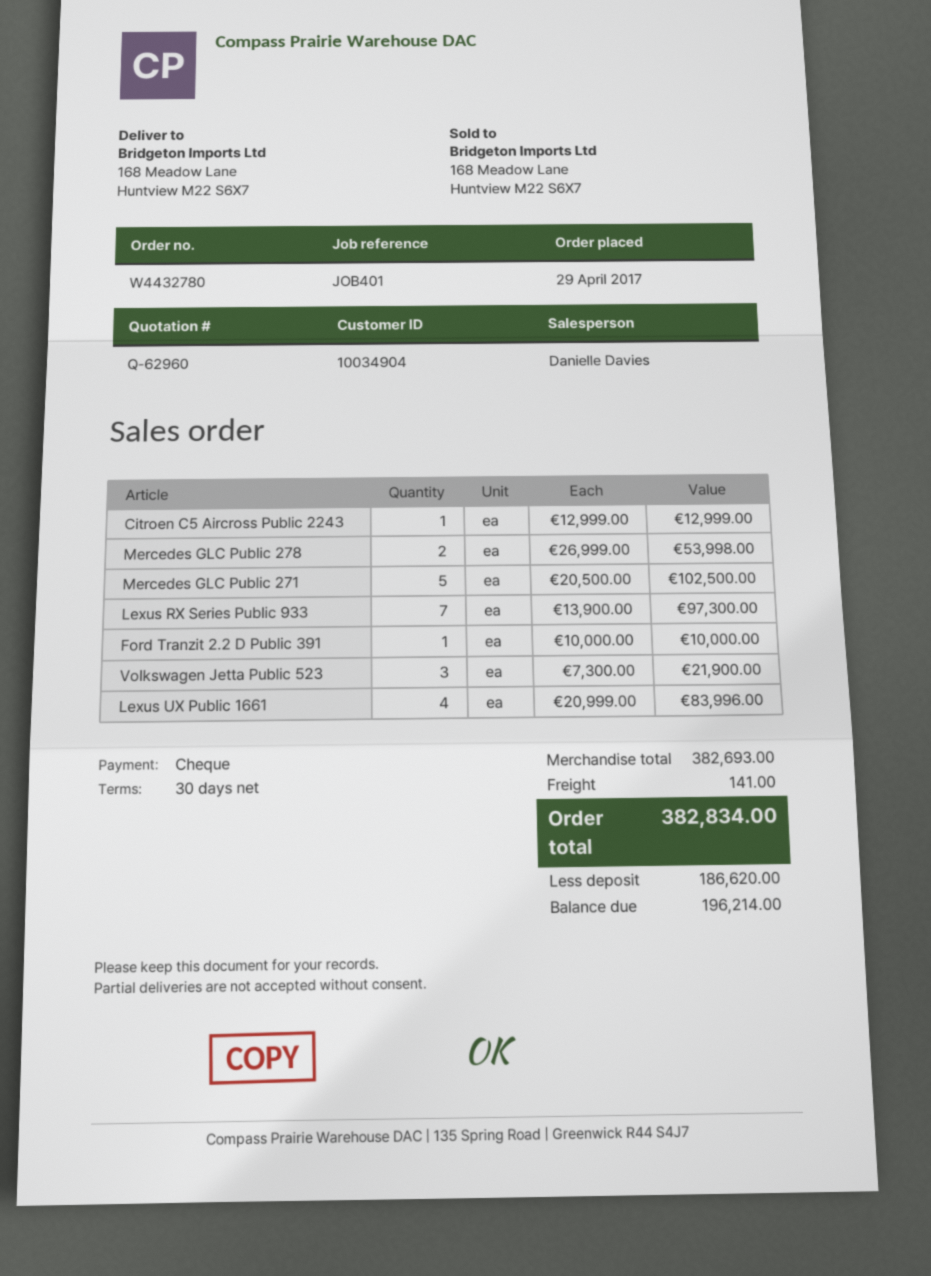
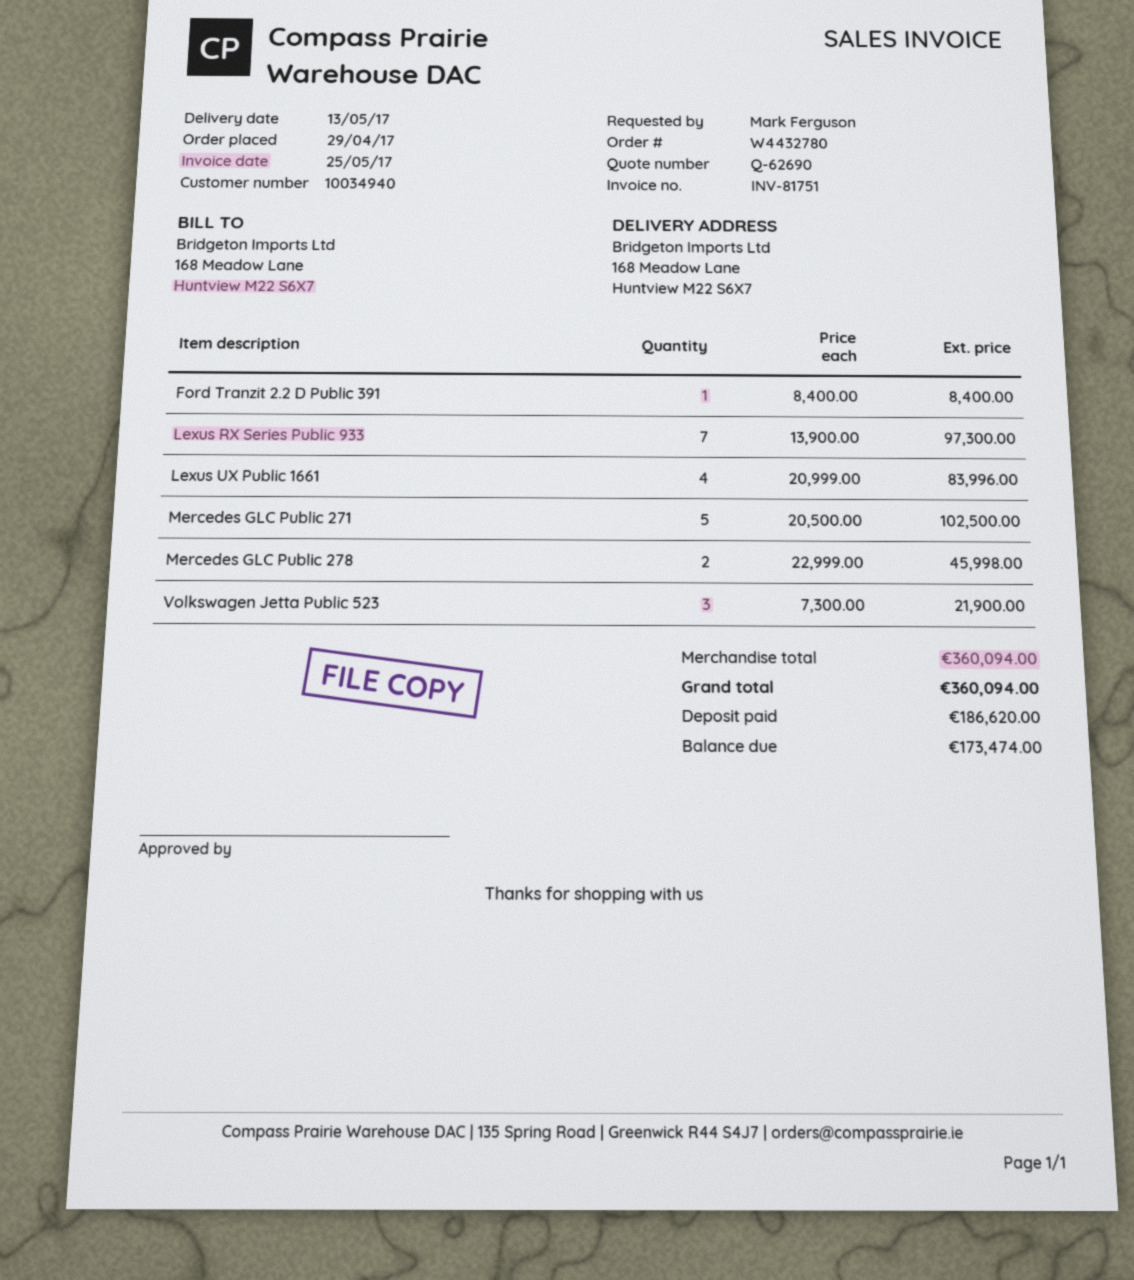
quote number: Q-62960 -> Q-62690
customer number: 10034904 -> 10034940
Citroen C5 Aircross Public 2243: 1 x 12999.00 = 12999.00 -> none
Mercedes GLC Public 278: 2 x 26999.00 = 53998.00 -> 2 x 22999.00 = 45998.00
Ford Tranzit 2.2 D Public 391: 1 x 10000.00 = 10000.00 -> 1 x 8400.00 = 8400.00
subtotal: 382693.00 -> 360094.00
shipping: 141.00 -> none
total: 382834.00 -> 360094.00
balance: 196214.00 -> 173474.00

